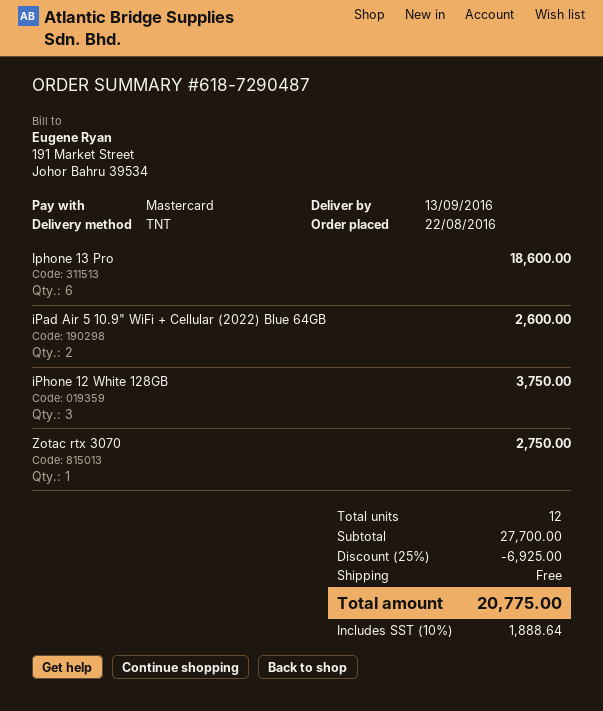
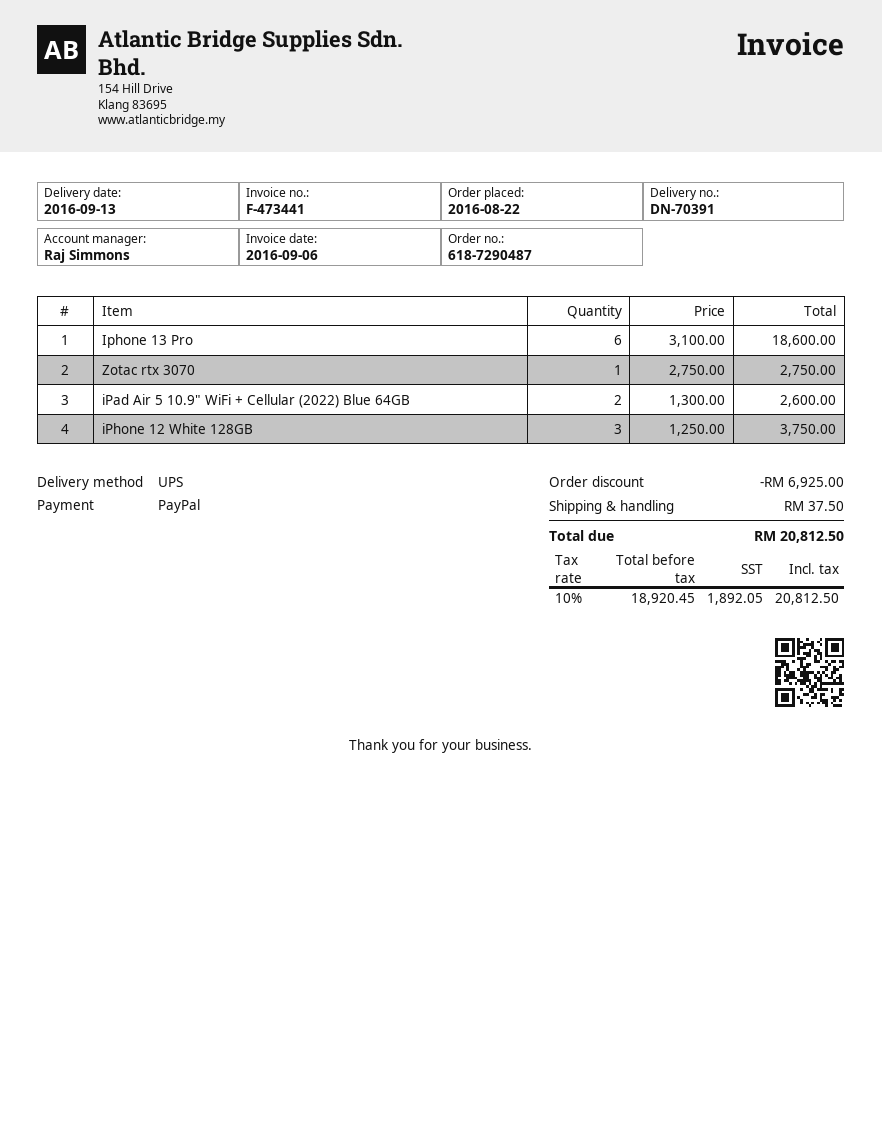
payment method: Mastercard -> PayPal
shipping method: TNT -> UPS
shipping: 0.00 -> 37.50
tax: 10% = 1888.64 -> 10% = 1892.05
total: 20775.00 -> 20812.50

